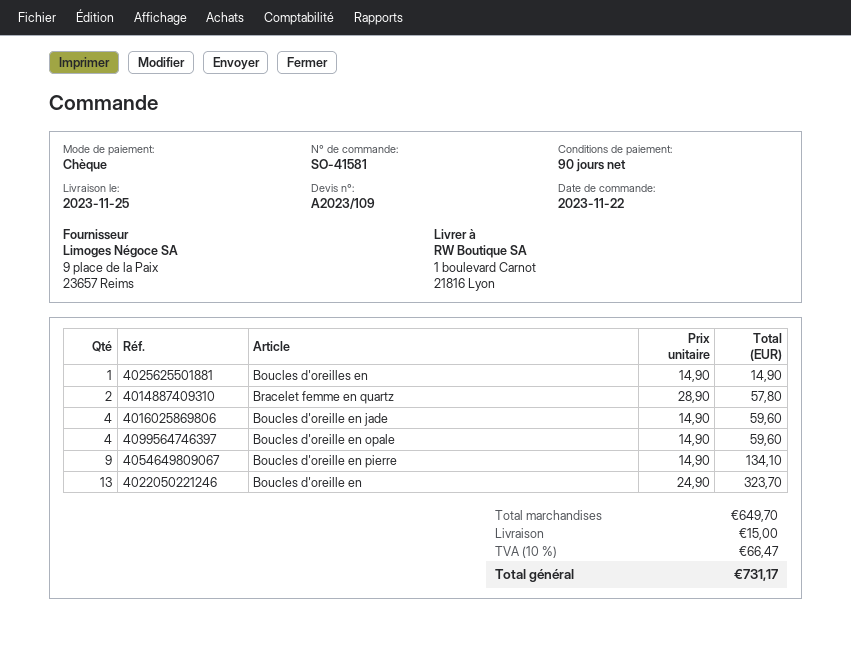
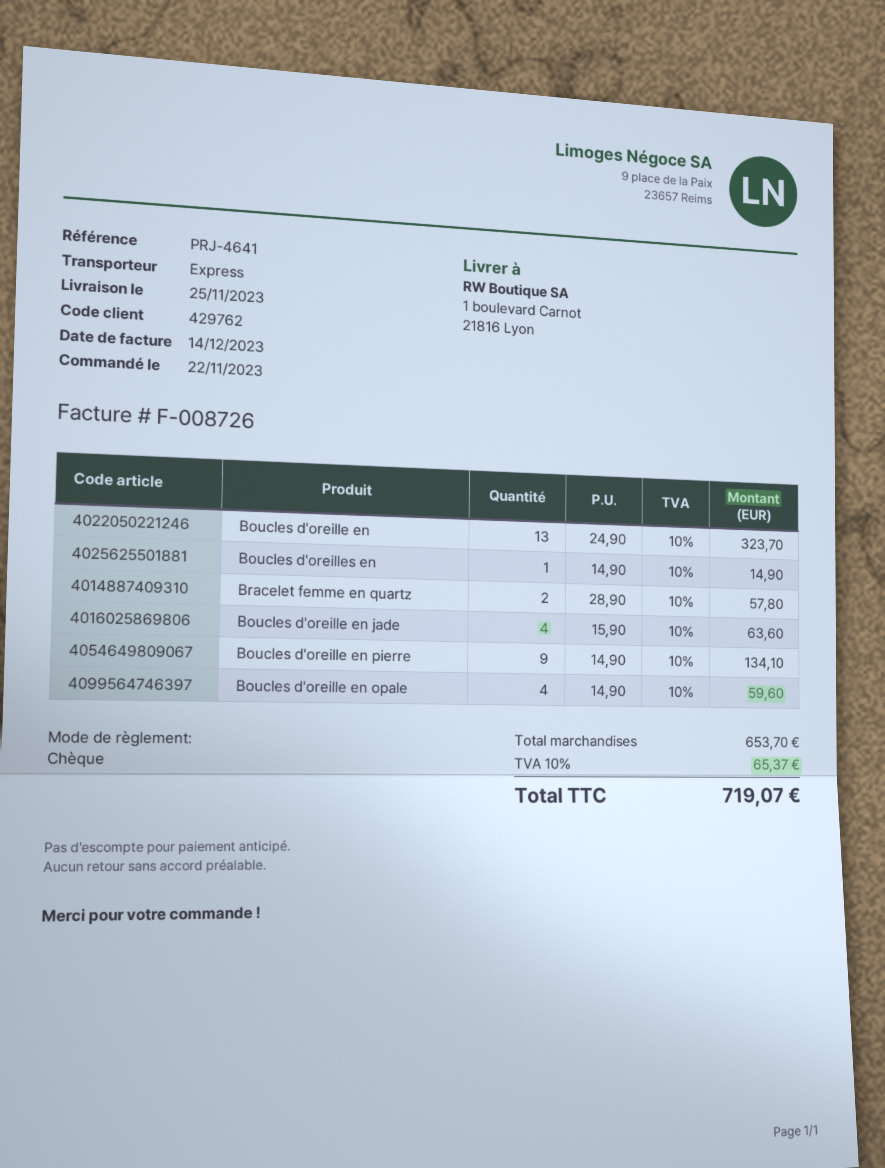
Boucles d'oreille en jade: 4 x 14.90 = 59.60 -> 4 x 15.90 = 63.60
subtotal: 649.70 -> 653.70
shipping: 15.00 -> none
tax: 10% = 66.47 -> 10% = 65.37
total: 731.17 -> 719.07

